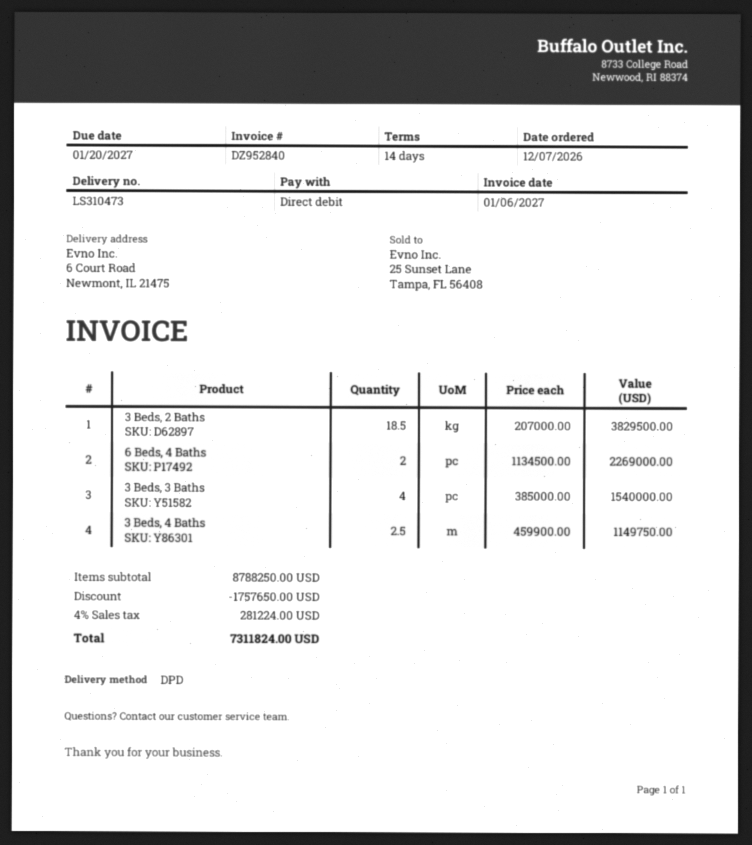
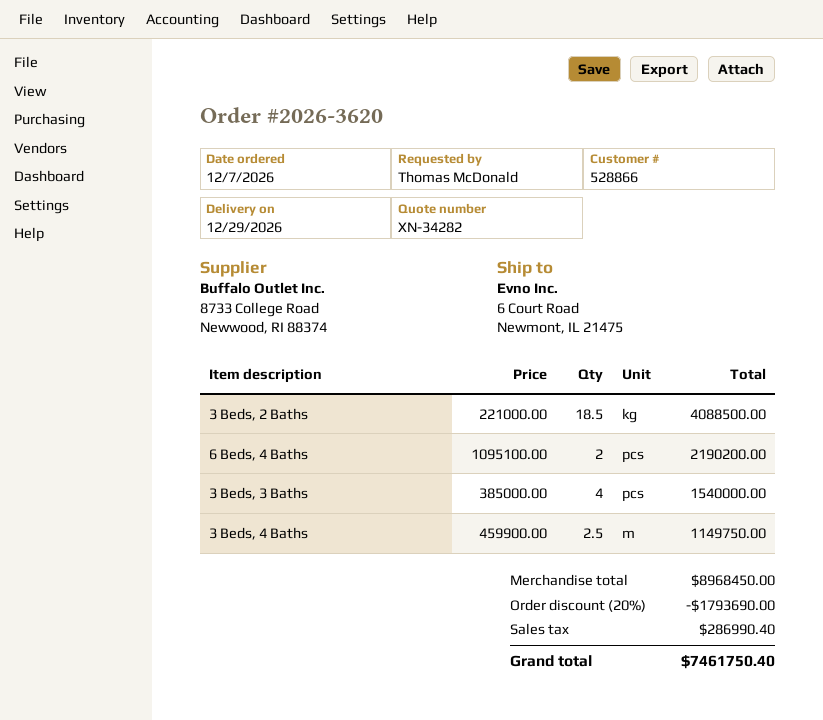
3 Beds, 2 Baths: 18.5 x 207000.00 = 3829500.00 -> 18.5 x 221000.00 = 4088500.00
6 Beds, 4 Baths: 2 x 1134500.00 = 2269000.00 -> 2 x 1095100.00 = 2190200.00
subtotal: 8788250.00 -> 8968450.00
discount: 1757650.00 -> 1793690.00
tax: 281224.00 -> 286990.40
total: 7311824.00 -> 7461750.40

